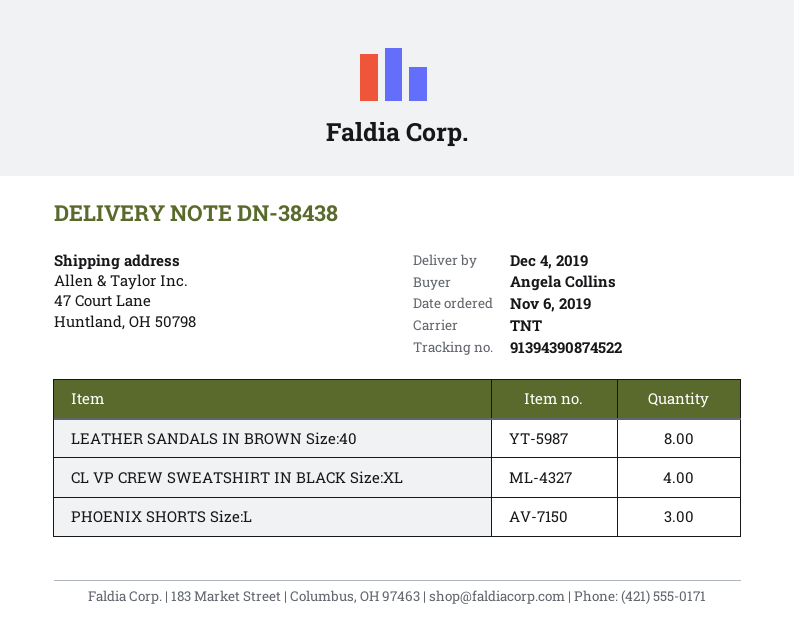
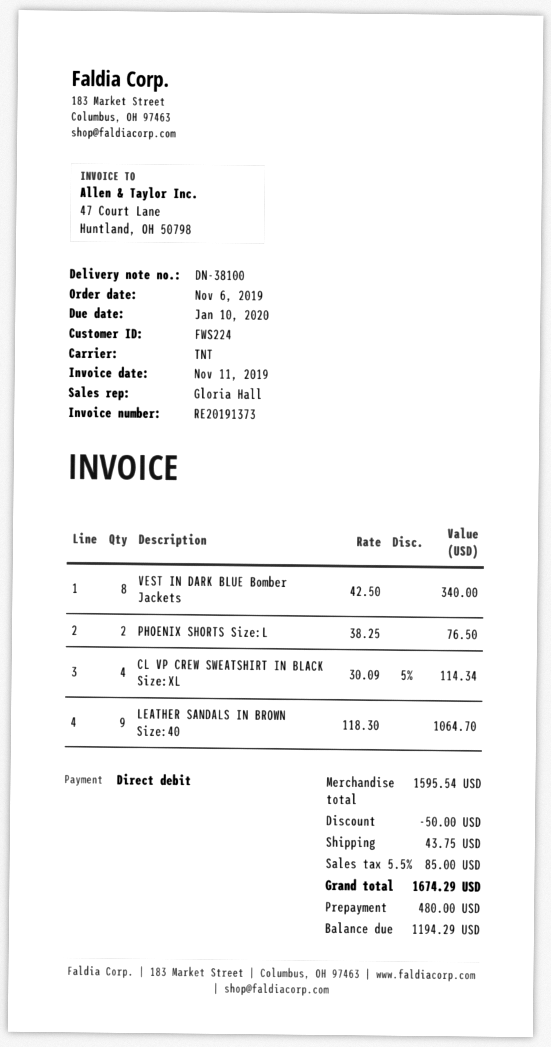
delivery note number: DN-38438 -> DN-38100
LEATHER SANDALS IN BROWN Size:40: 8 -> 9
PHOENIX SHORTS Size:L: 3 -> 2
VEST IN DARK BLUE Bomber Jackets: none -> 8

